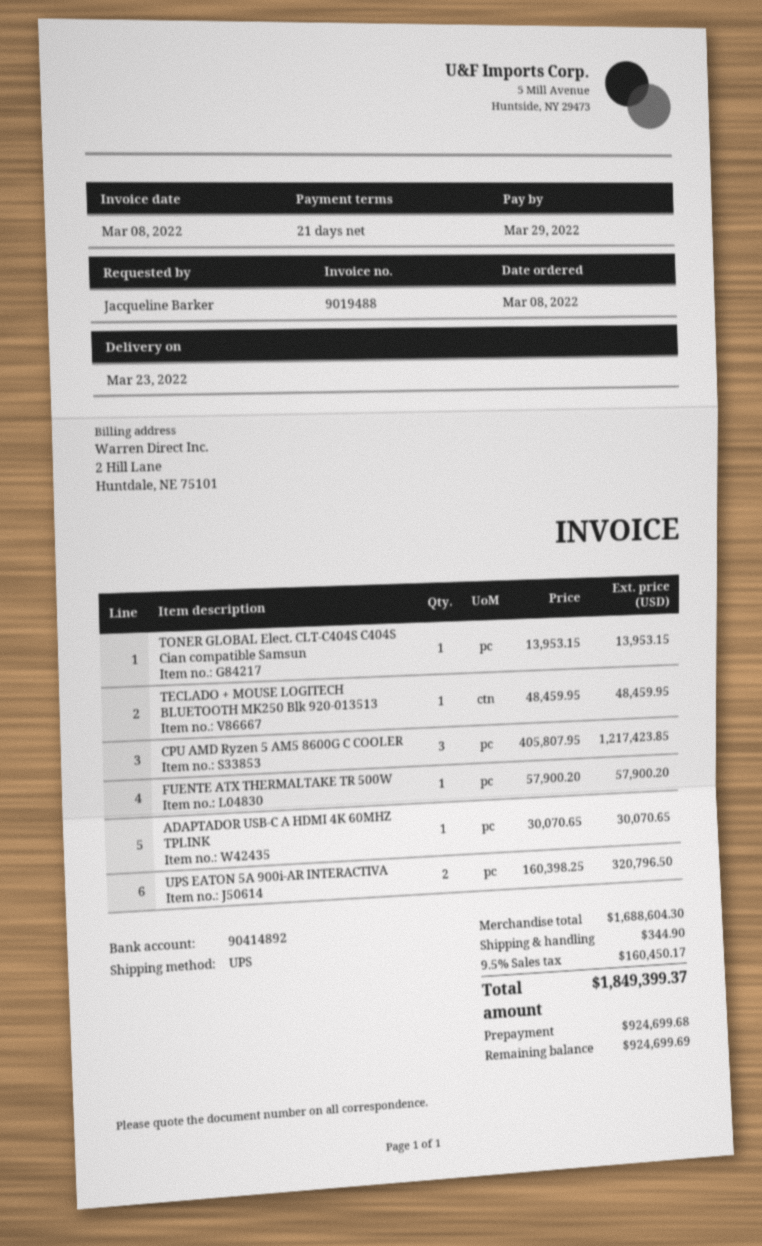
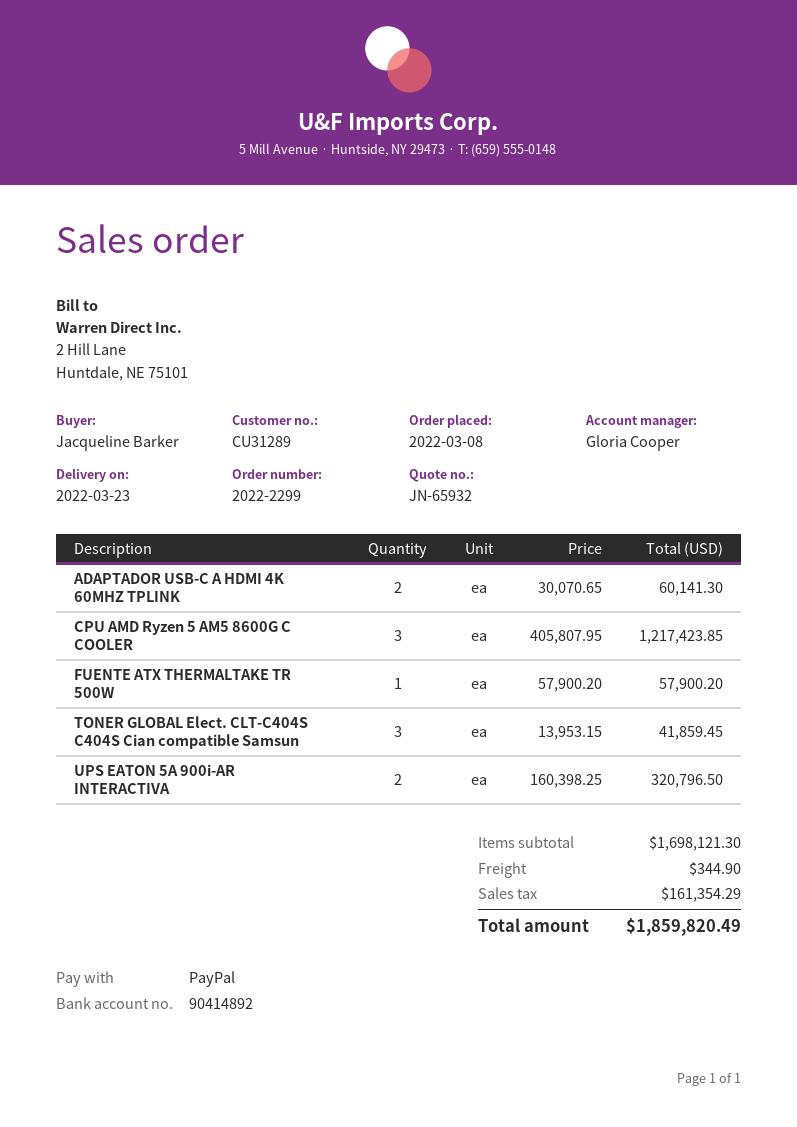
TONER GLOBAL Elect. CLT-C404S C404S Cian compatible Samsun: 1 x 13953.15 = 13953.15 -> 3 x 13953.15 = 41859.45
TECLADO + MOUSE LOGITECH BLUETOOTH MK250 Blk 920-013513: 1 x 48459.95 = 48459.95 -> none
ADAPTADOR USB-C A HDMI 4K 60MHZ TPLINK: 1 x 30070.65 = 30070.65 -> 2 x 30070.65 = 60141.30
subtotal: 1688604.30 -> 1698121.30
tax: 160450.17 -> 161354.29
total: 1849399.37 -> 1859820.49

